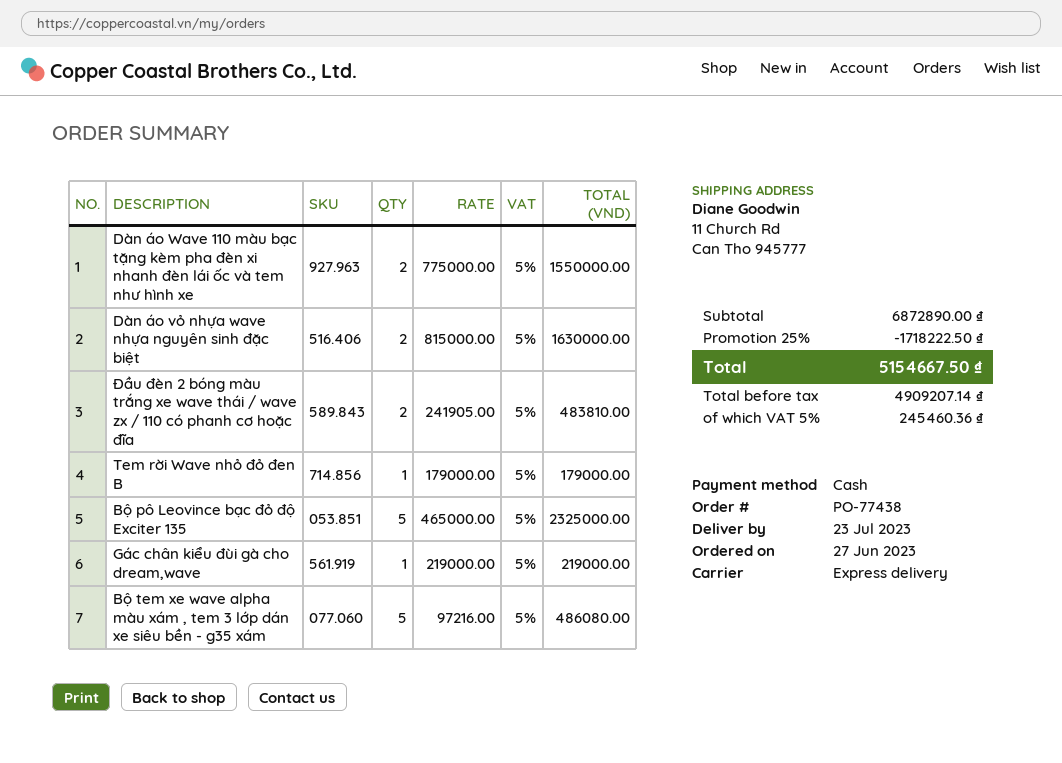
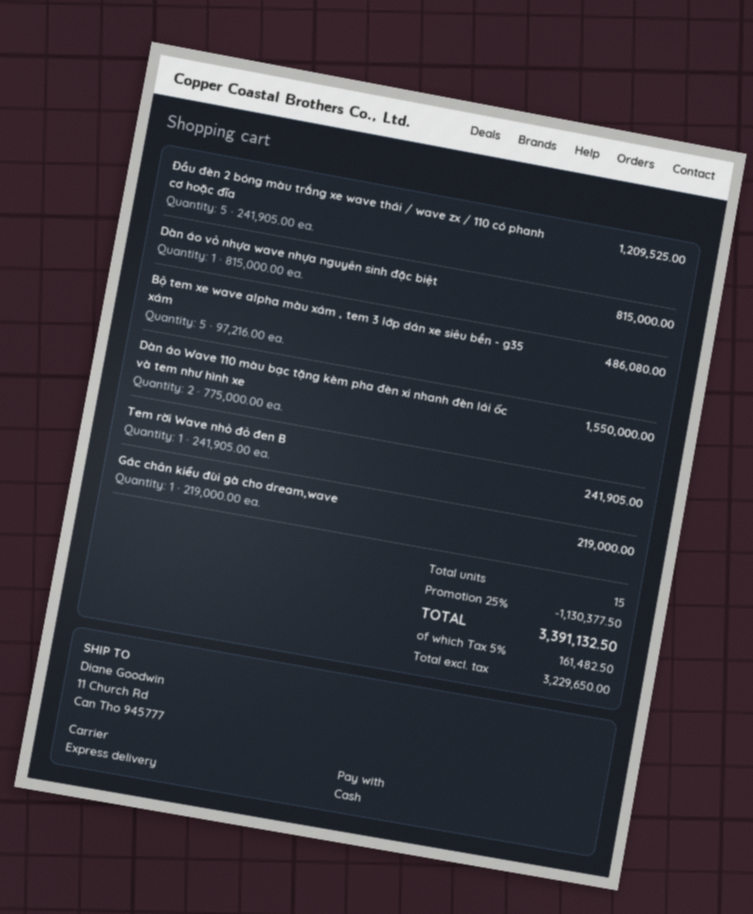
Dàn áo vỏ nhựa wave nhựa nguyên sinh đặc biệt: 2 x 815000.00 = 1630000.00 -> 1 x 815000.00 = 815000.00
Đầu đèn 2 bóng màu trắng xe wave thái / wave zx / 110 có phanh cơ hoặc đĩa: 2 x 241905.00 = 483810.00 -> 5 x 241905.00 = 1209525.00
Tem rời Wave nhỏ đỏ đen B: 1 x 179000.00 = 179000.00 -> 1 x 241905.00 = 241905.00
Bộ pô Leovince bạc đỏ độ Exciter 135: 5 x 465000.00 = 2325000.00 -> none
discount: 25% = 1718222.50 -> 25% = 1130377.50
net: 4909207.14 -> 3229650.00
tax: 5% = 245460.36 -> 5% = 161482.50
total: 5154667.50 -> 3391132.50

